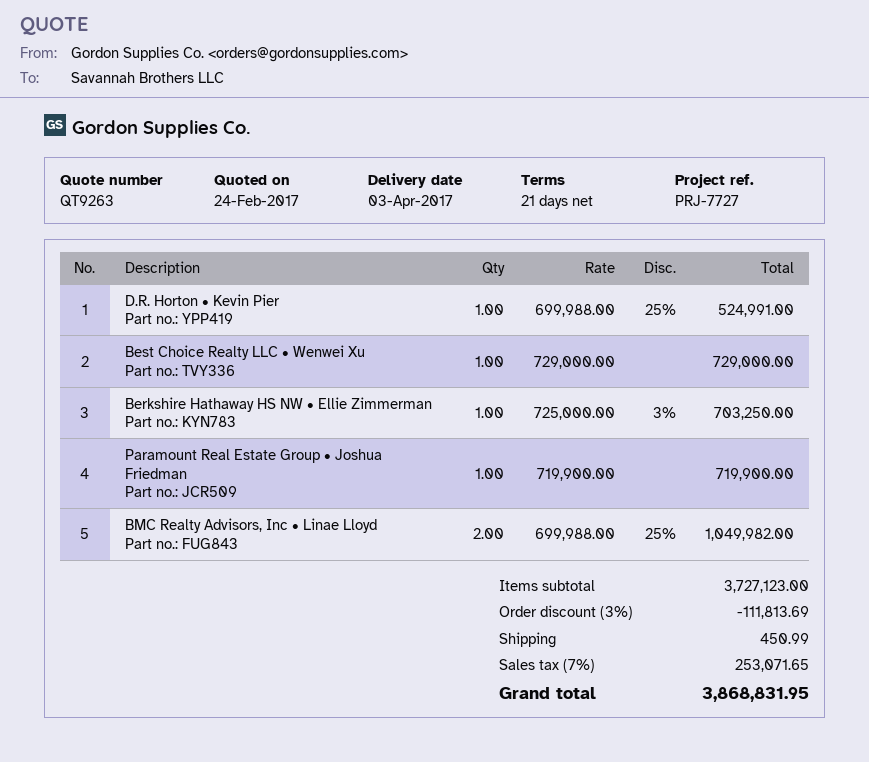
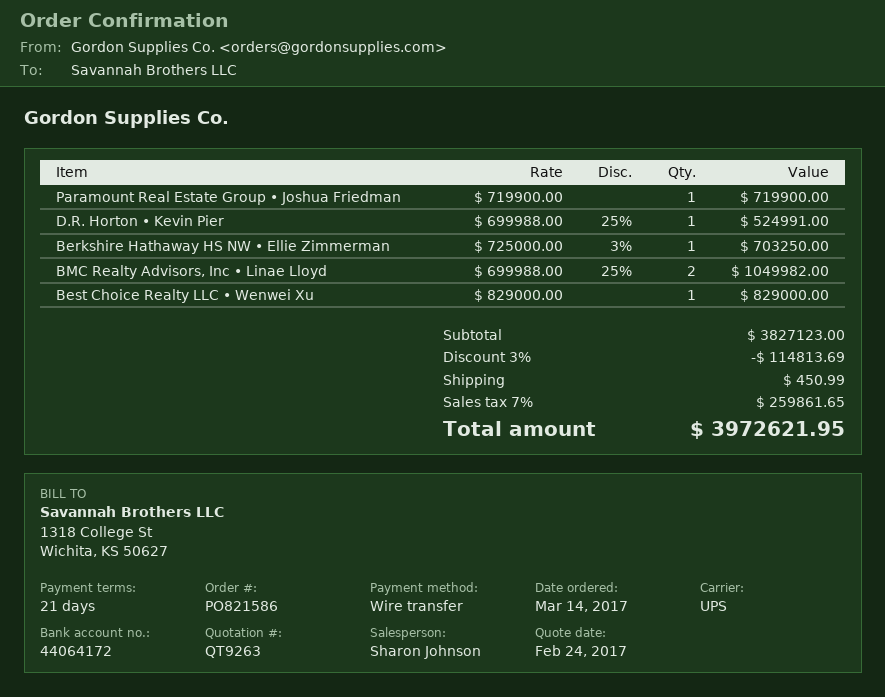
Best Choice Realty LLC • Wenwei Xu: 1 x 729000.00 = 729000.00 -> 1 x 829000.00 = 829000.00
subtotal: 3727123.00 -> 3827123.00
discount: 3% = 111813.69 -> 3% = 114813.69
tax: 7% = 253071.65 -> 7% = 259861.65
total: 3868831.95 -> 3972621.95

